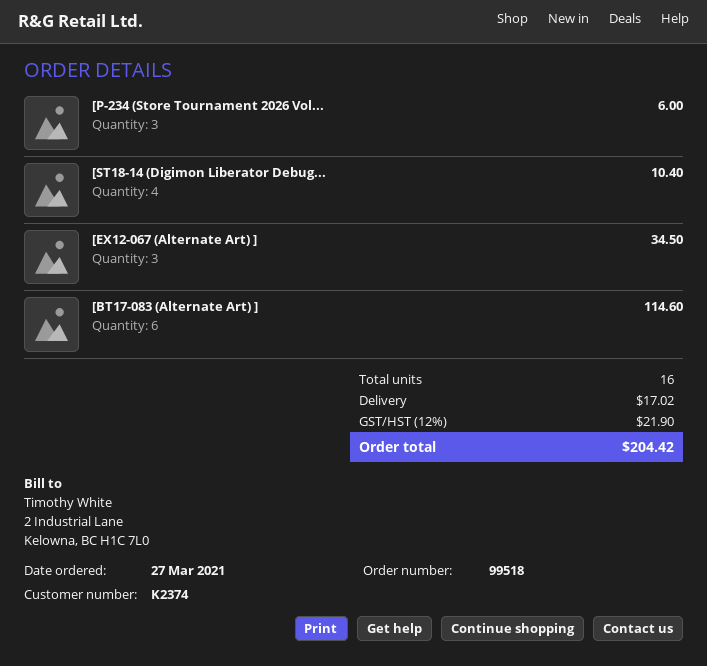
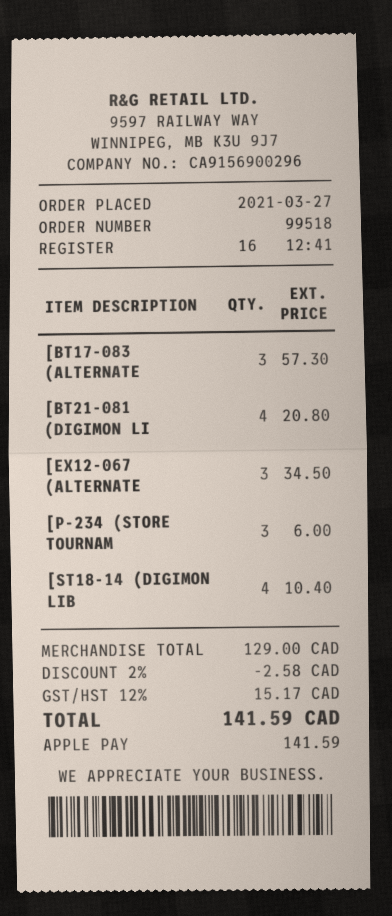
[BT17-083 (Alternate Art) ]: 6 for 114.60 -> 3 for 57.30
[BT21-081 (DIGIMON LI: none -> 4 for 20.80
discount: none -> 2% = 2.58
shipping: 17.02 -> none
tax: 12% = 21.90 -> 12% = 15.17
total: 204.42 -> 141.59

